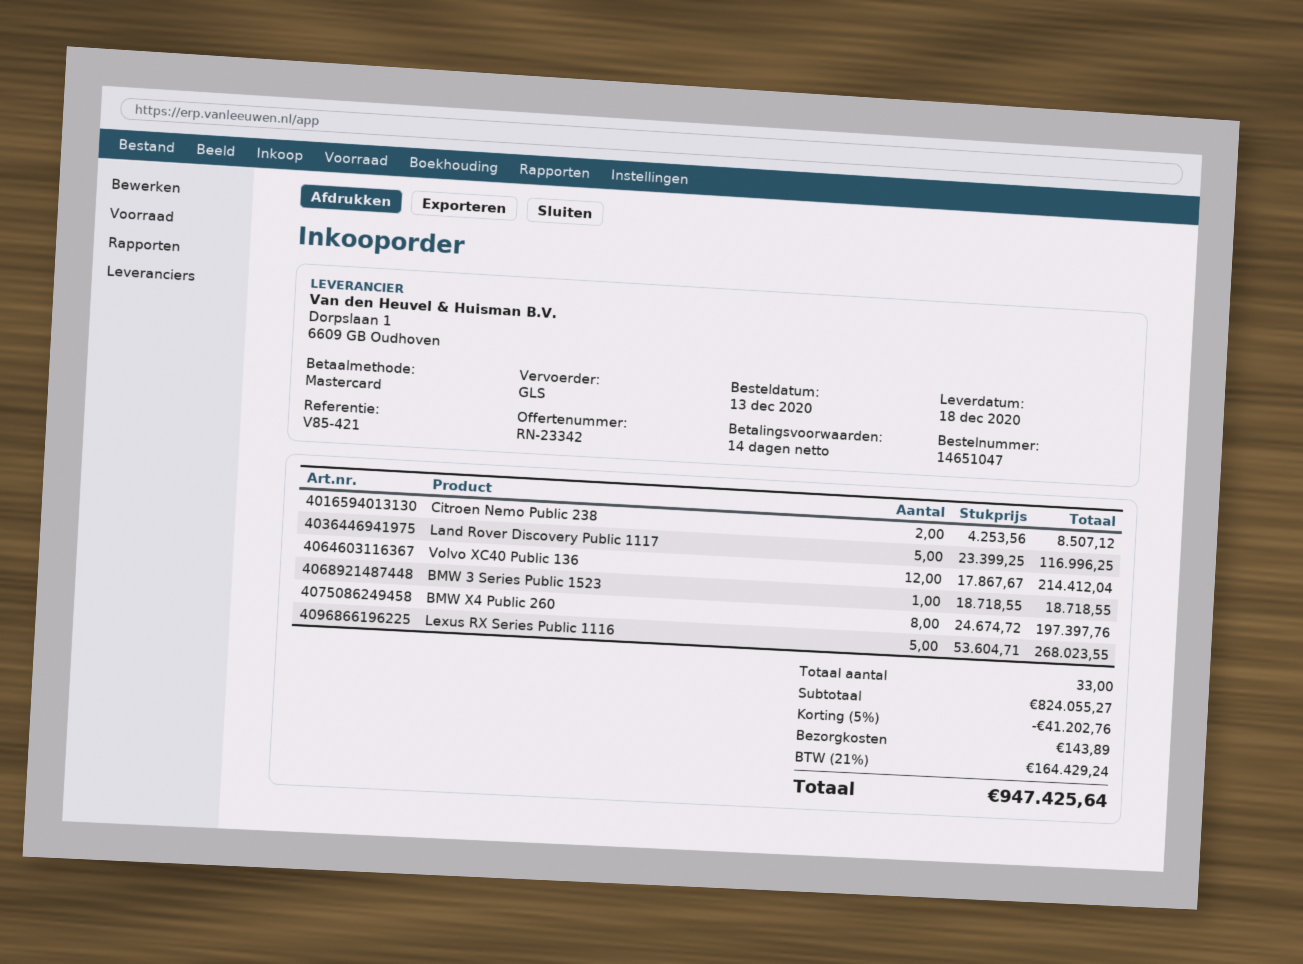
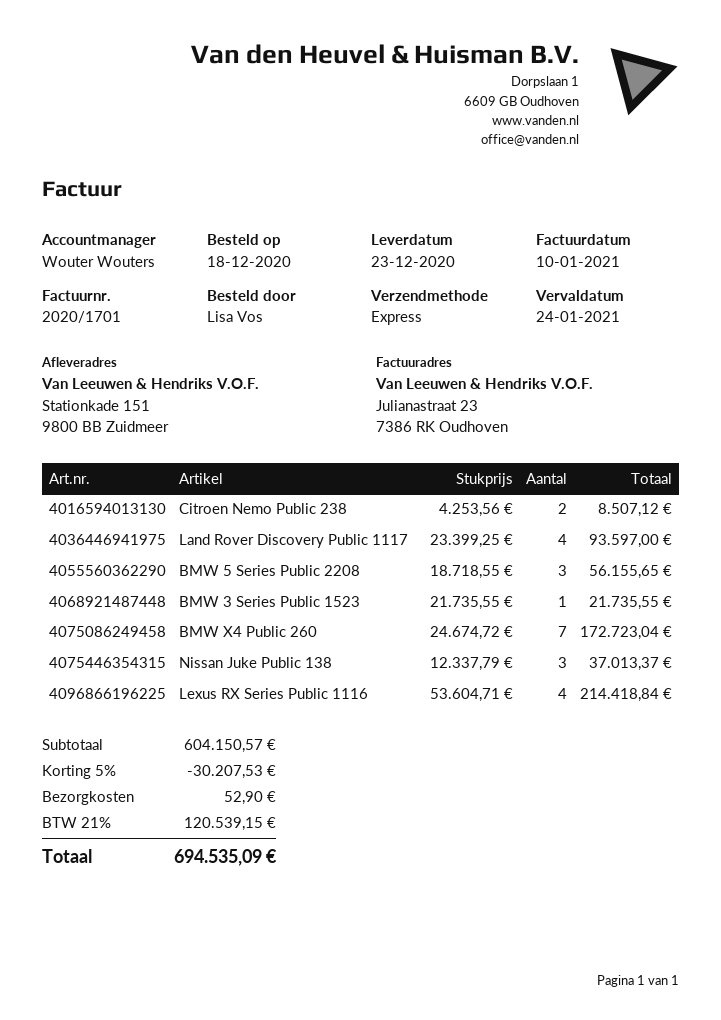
order date: 2020-12-13 -> 2020-12-18
delivery date: 2020-12-18 -> 2020-12-23
shipping method: GLS -> express
Land Rover Discovery Public 1117: 5 x 23399.25 = 116996.25 -> 4 x 23399.25 = 93597.00
Volvo XC40 Public 136: 12 x 17867.67 = 214412.04 -> none
BMW 3 Series Public 1523: 1 x 18718.55 = 18718.55 -> 1 x 21735.55 = 21735.55
BMW X4 Public 260: 8 x 24674.72 = 197397.76 -> 7 x 24674.72 = 172723.04
Lexus RX Series Public 1116: 5 x 53604.71 = 268023.55 -> 4 x 53604.71 = 214418.84
BMW 5 Series Public 2208: none -> 3 x 18718.55 = 56155.65
Nissan Juke Public 138: none -> 3 x 12337.79 = 37013.37
subtotal: 824055.27 -> 604150.57
discount: 5% = 41202.76 -> 5% = 30207.53
shipping: 143.89 -> 52.90
tax: 21% = 164429.24 -> 21% = 120539.15
total: 947425.64 -> 694535.09

